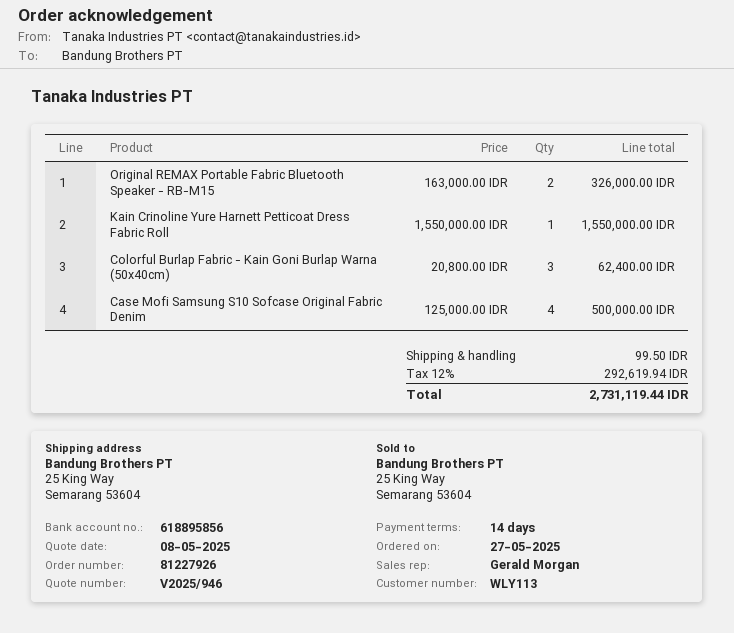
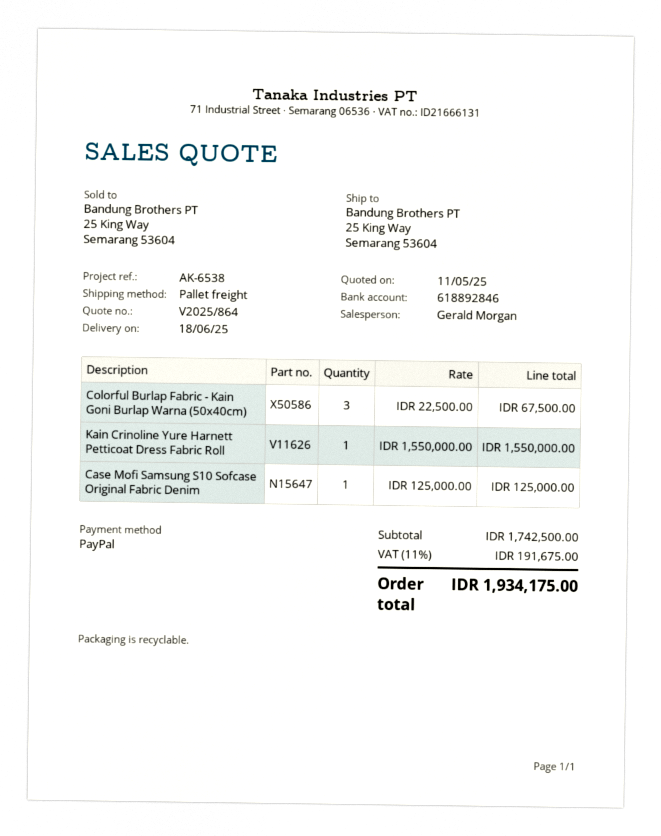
quote number: V2025/946 -> V2025/864
quote date: 2025-05-08 -> 2025-05-11
bank account: 618895856 -> 618892846
Original REMAX Portable Fabric Bluetooth Speaker - RB-M15: 2 x 163000.00 = 326000.00 -> none
Colorful Burlap Fabric - Kain Goni Burlap Warna (50x40cm): 3 x 20800.00 = 62400.00 -> 3 x 22500.00 = 67500.00
Case Mofi Samsung S10 Sofcase Original Fabric Denim: 4 x 125000.00 = 500000.00 -> 1 x 125000.00 = 125000.00
shipping: 99.50 -> none
tax: 12% = 292619.94 -> 11% = 191675.00
total: 2731119.44 -> 1934175.00

